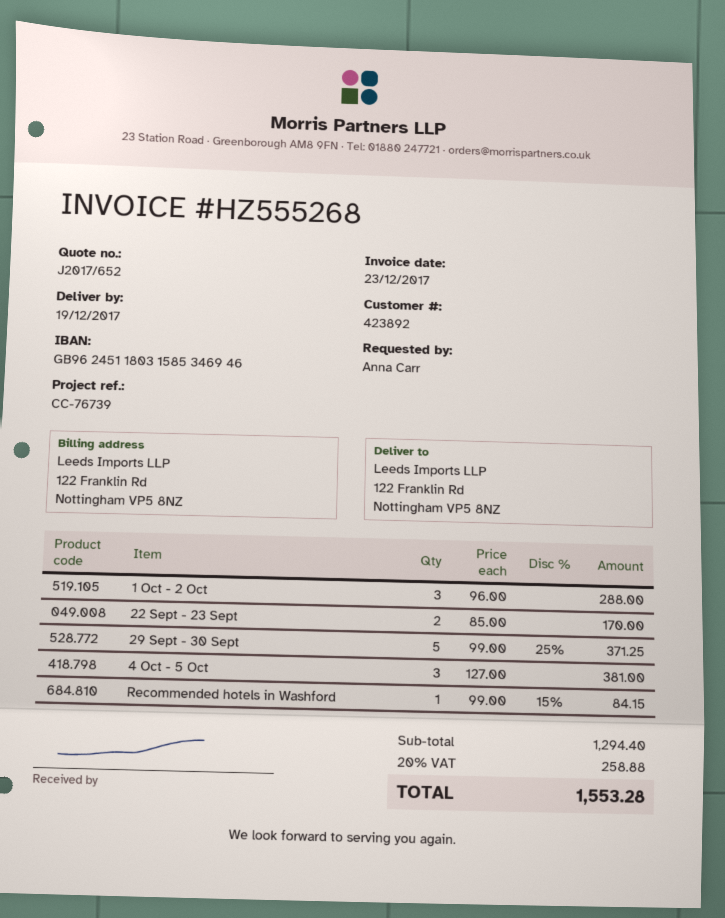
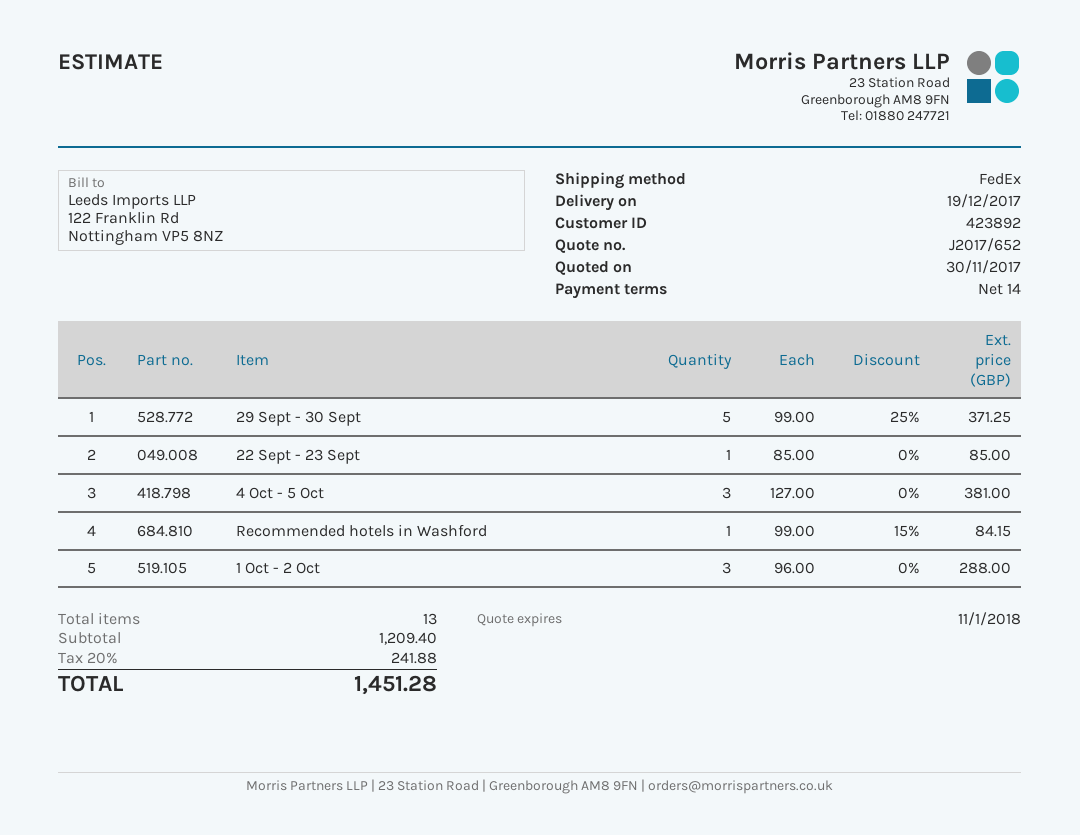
22 Sept - 23 Sept: 2 x 85.00 = 170.00 -> 1 x 85.00 = 85.00
subtotal: 1294.40 -> 1209.40
tax: 20% = 258.88 -> 20% = 241.88
total: 1553.28 -> 1451.28

